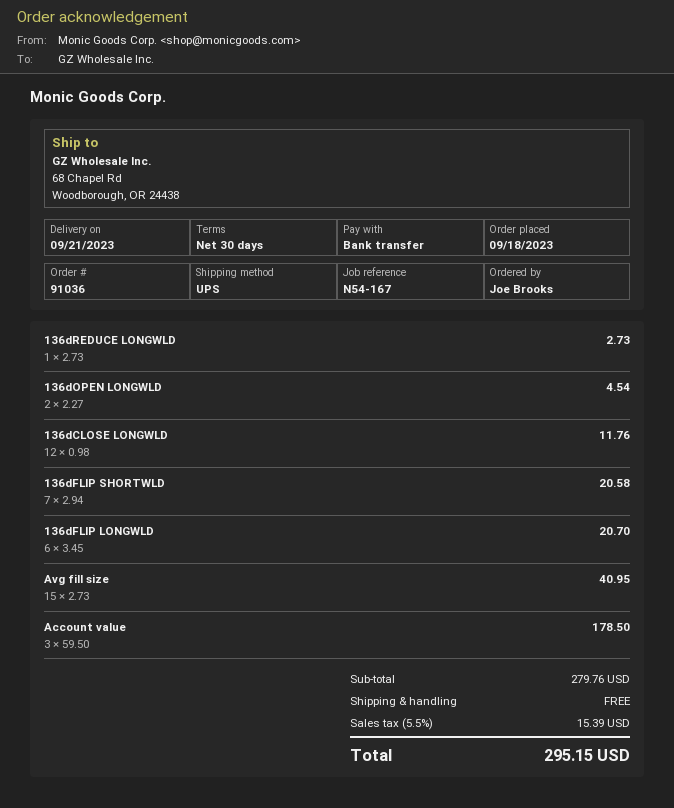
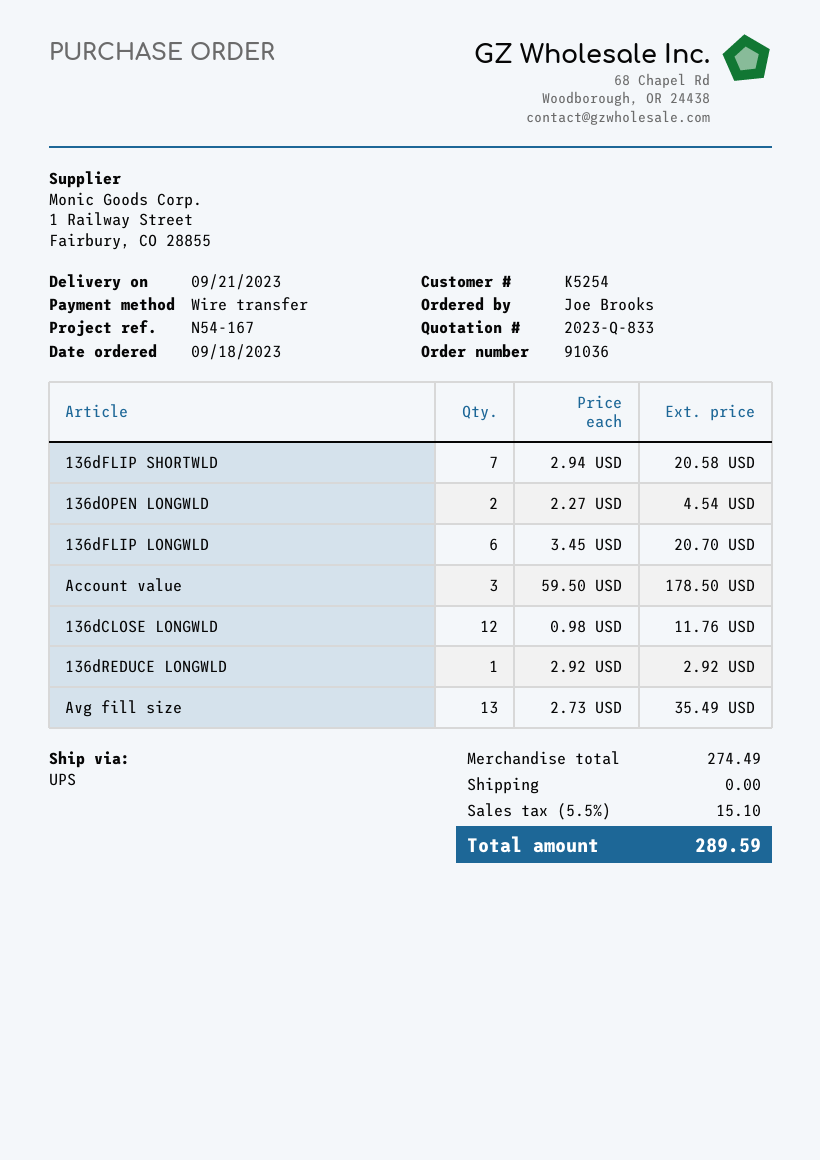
136dREDUCE LONGWLD: 1 x 2.73 = 2.73 -> 1 x 2.92 = 2.92
Avg fill size: 15 x 2.73 = 40.95 -> 13 x 2.73 = 35.49
subtotal: 279.76 -> 274.49
tax: 5.5% = 15.39 -> 5.5% = 15.10
total: 295.15 -> 289.59

